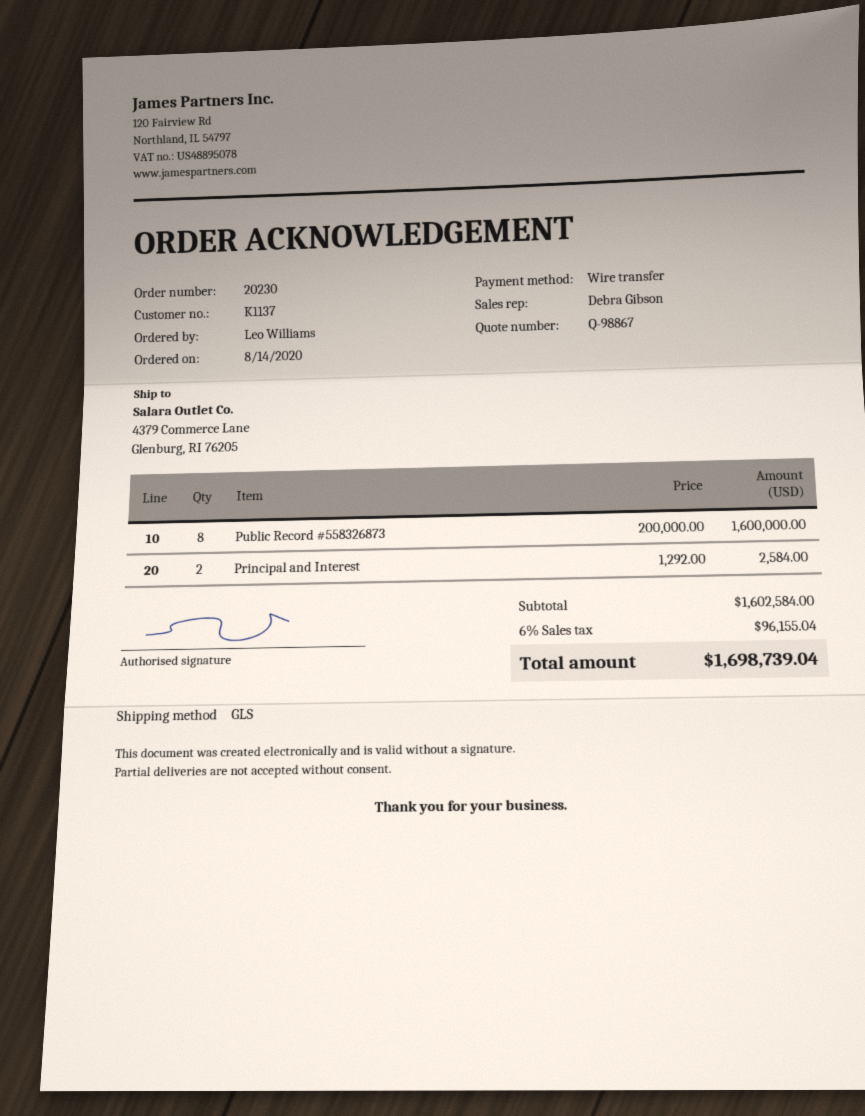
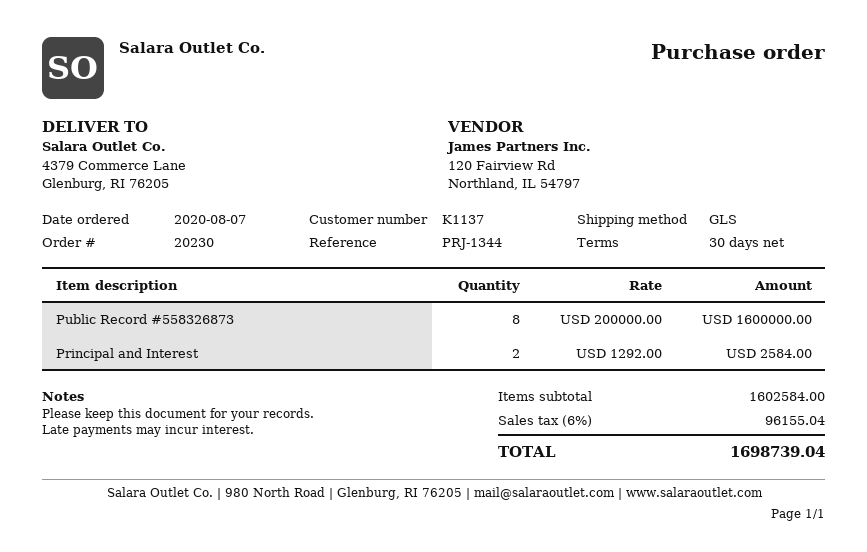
order date: 2020-08-14 -> 2020-08-07

